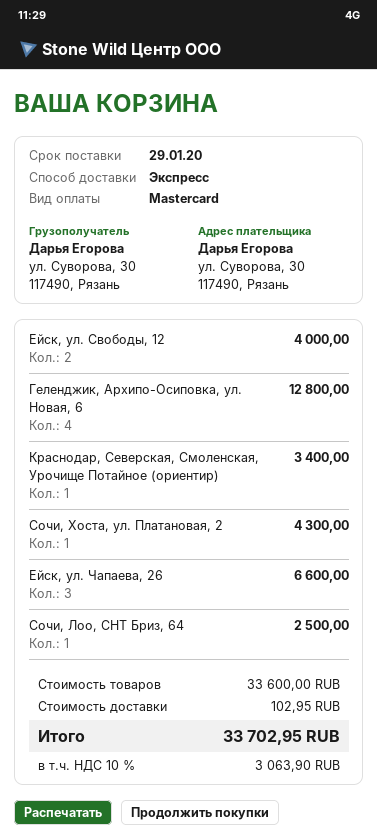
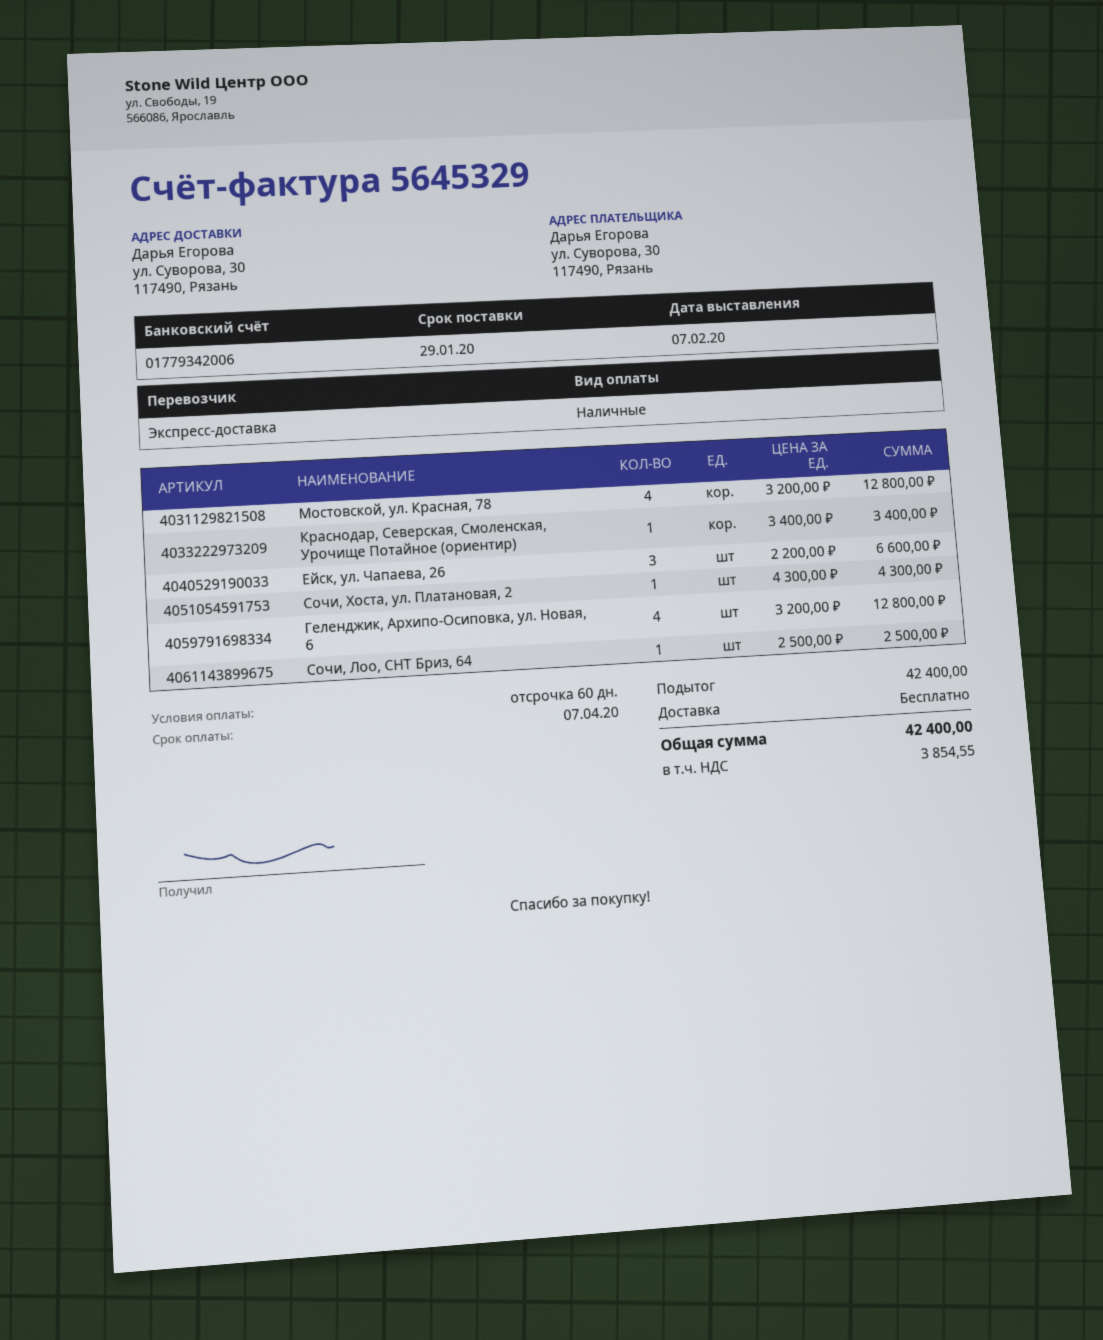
payment method: Mastercard -> cash
Ейск, ул. Свободы, 12: 2 for 4000.00 -> none
Мостовской, ул. Красная, 78: none -> 4 for 12800.00
subtotal: 33600.00 -> 42400.00
shipping: 102.95 -> 0.00
tax: 3063.90 -> 3854.55
total: 33702.95 -> 42400.00

